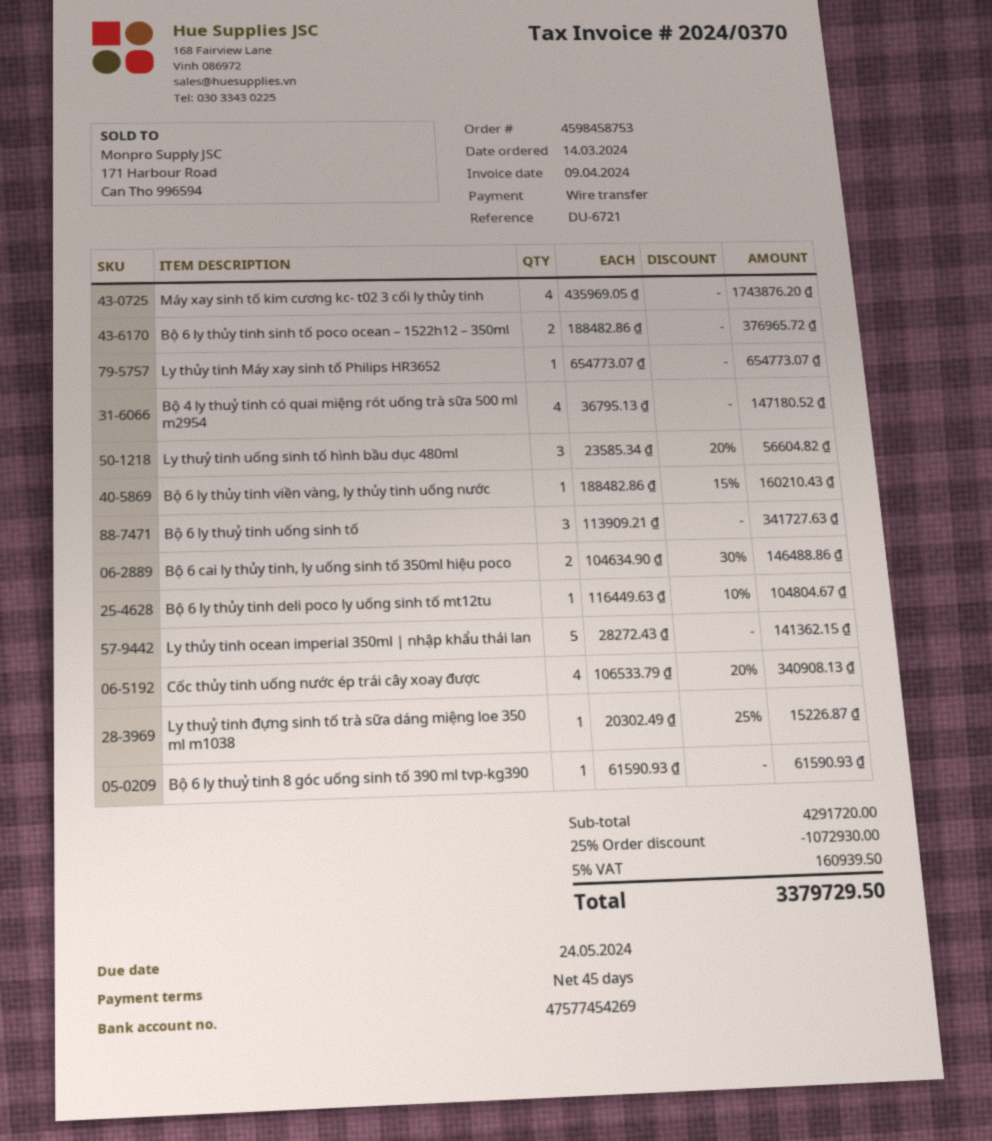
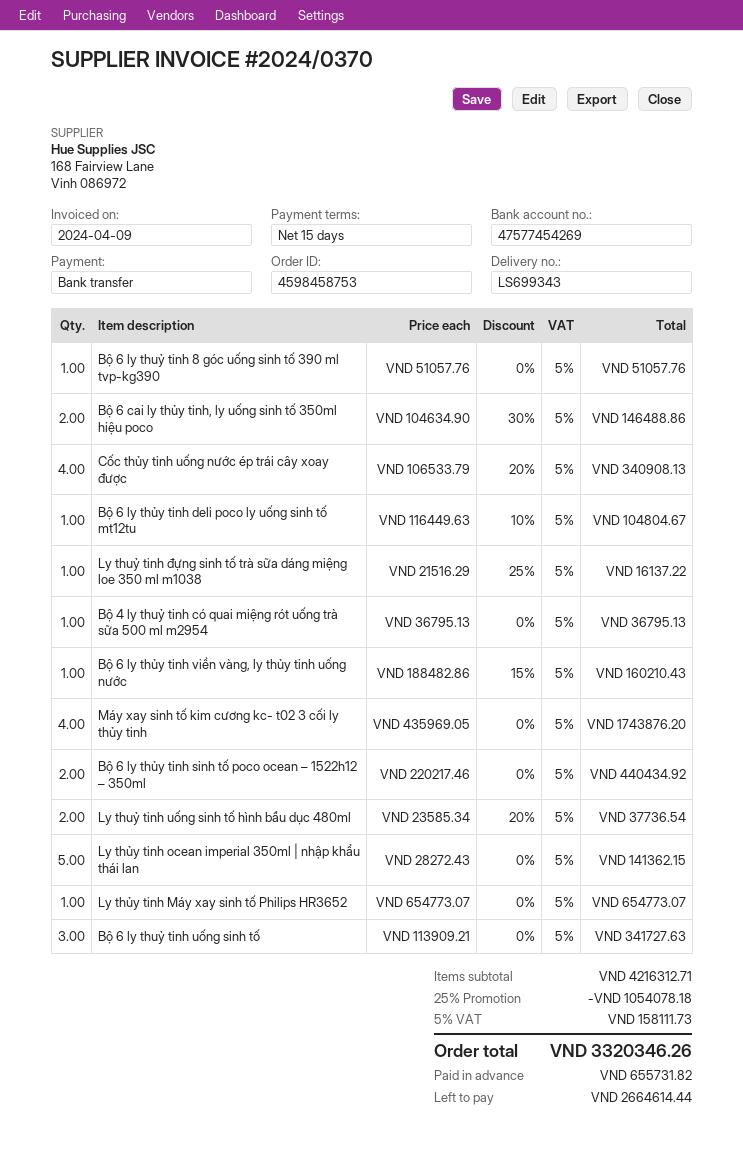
payment terms: 45 days -> 15 days
Bộ 6 ly thủy tinh sinh tố poco ocean – 1522h12 – 350ml: 2 x 188482.86 = 376965.72 -> 2 x 220217.46 = 440434.92
Bộ 4 ly thuỷ tinh có quai miệng rót uống trà sữa 500 ml m2954: 4 x 36795.13 = 147180.52 -> 1 x 36795.13 = 36795.13
Ly thuỷ tinh uống sinh tố hình bầu dục 480ml: 3 x 23585.34 - 20% = 56604.82 -> 2 x 23585.34 - 20% = 37736.54
Ly thuỷ tinh đựng sinh tố trà sữa dáng miệng loe 350 ml m1038: 1 x 20302.49 - 25% = 15226.87 -> 1 x 21516.29 - 25% = 16137.22
Bộ 6 ly thuỷ tinh 8 góc uống sinh tố 390 ml tvp-kg390: 1 x 61590.93 = 61590.93 -> 1 x 51057.76 = 51057.76
subtotal: 4291720.00 -> 4216312.71
discount: 25% = 1072930.00 -> 25% = 1054078.18
tax: 5% = 160939.50 -> 5% = 158111.73
total: 3379729.50 -> 3320346.26

